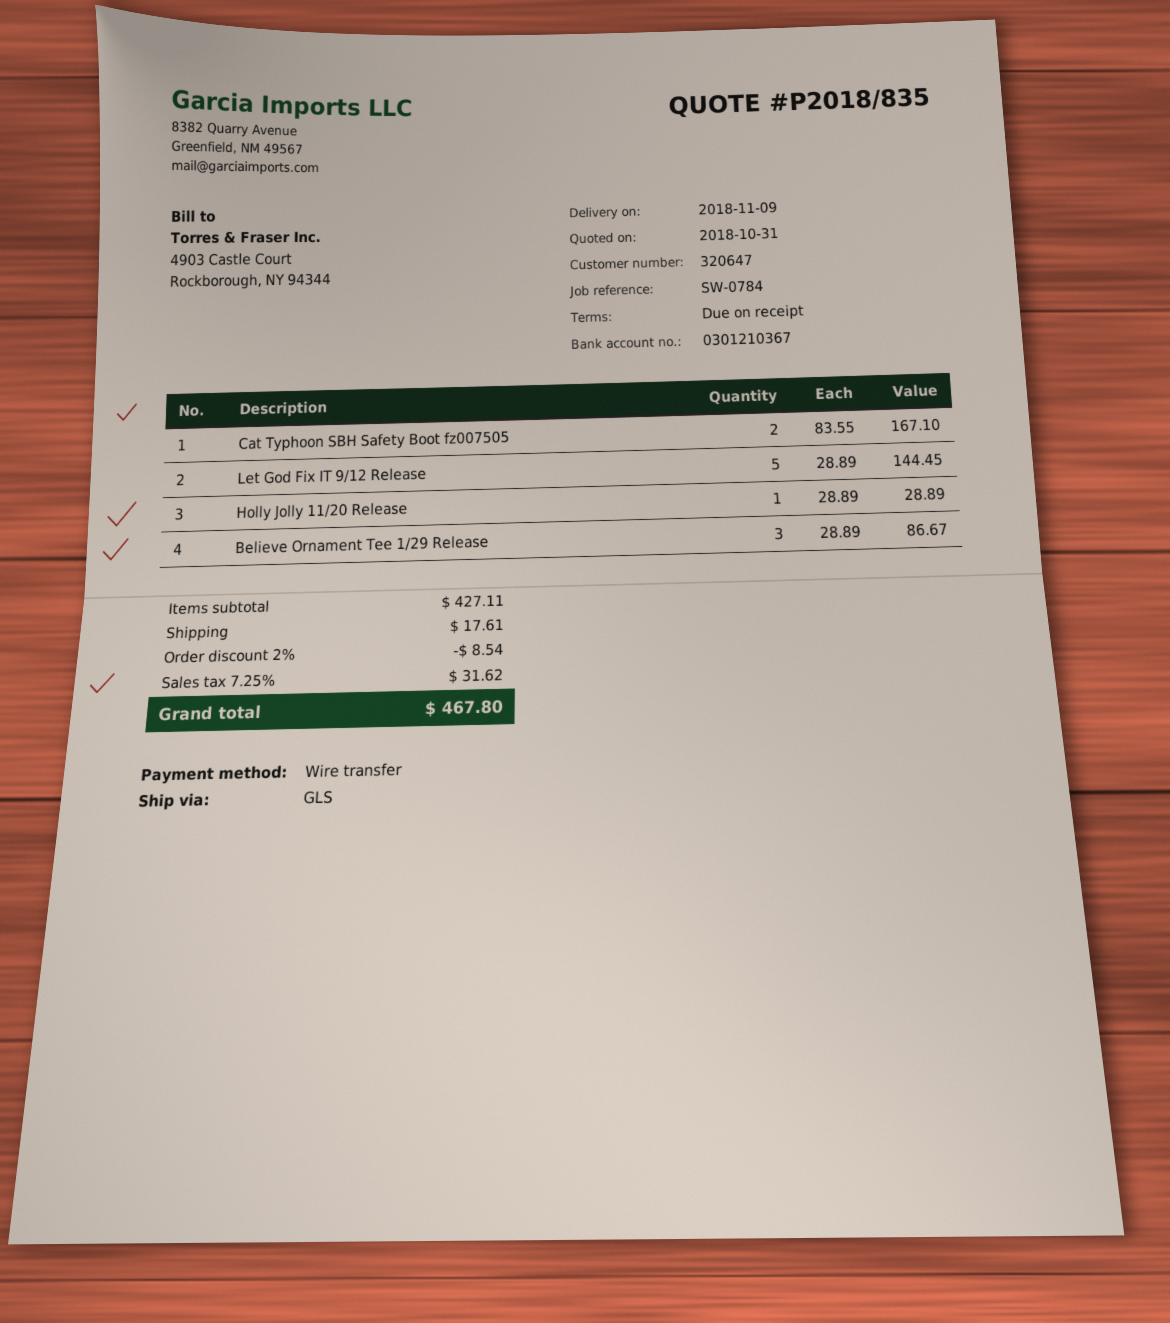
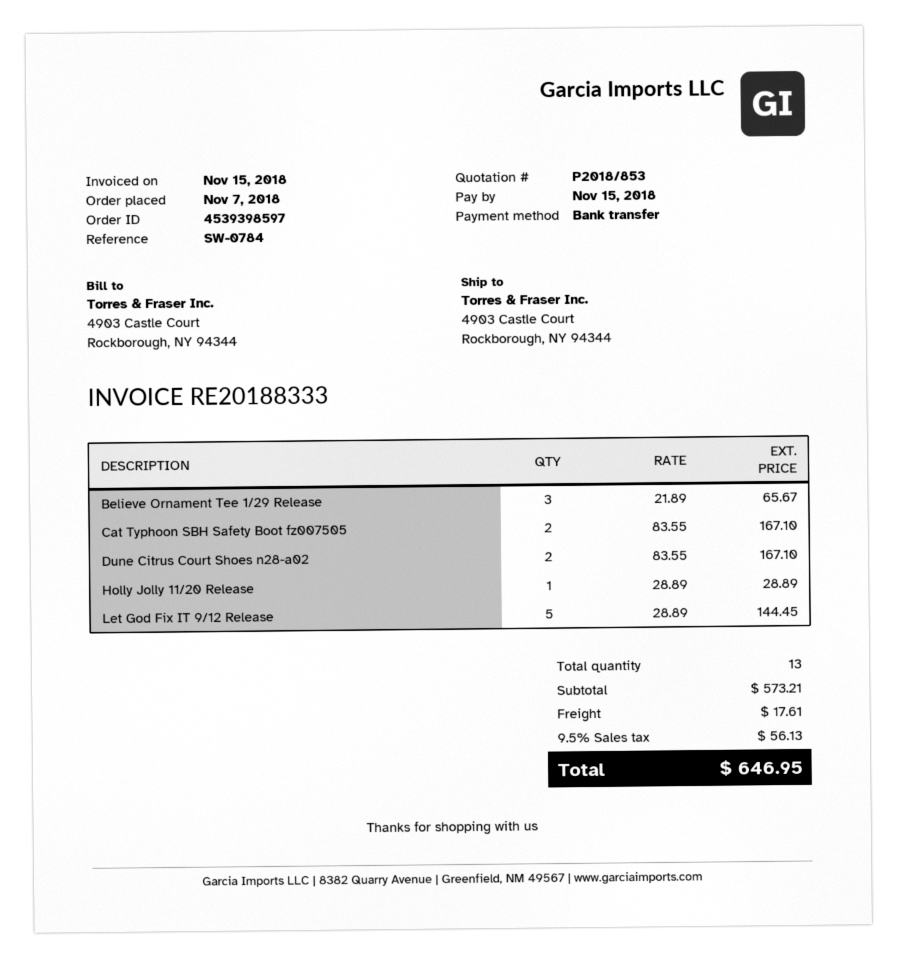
quote number: P2018/835 -> P2018/853
Believe Ornament Tee 1/29 Release: 3 x 28.89 = 86.67 -> 3 x 21.89 = 65.67
Dune Citrus Court Shoes n28-a02: none -> 2 x 83.55 = 167.10
subtotal: 427.11 -> 573.21
discount: 2% = 8.54 -> none
tax: 7.25% = 31.62 -> 9.5% = 56.13
total: 467.80 -> 646.95

